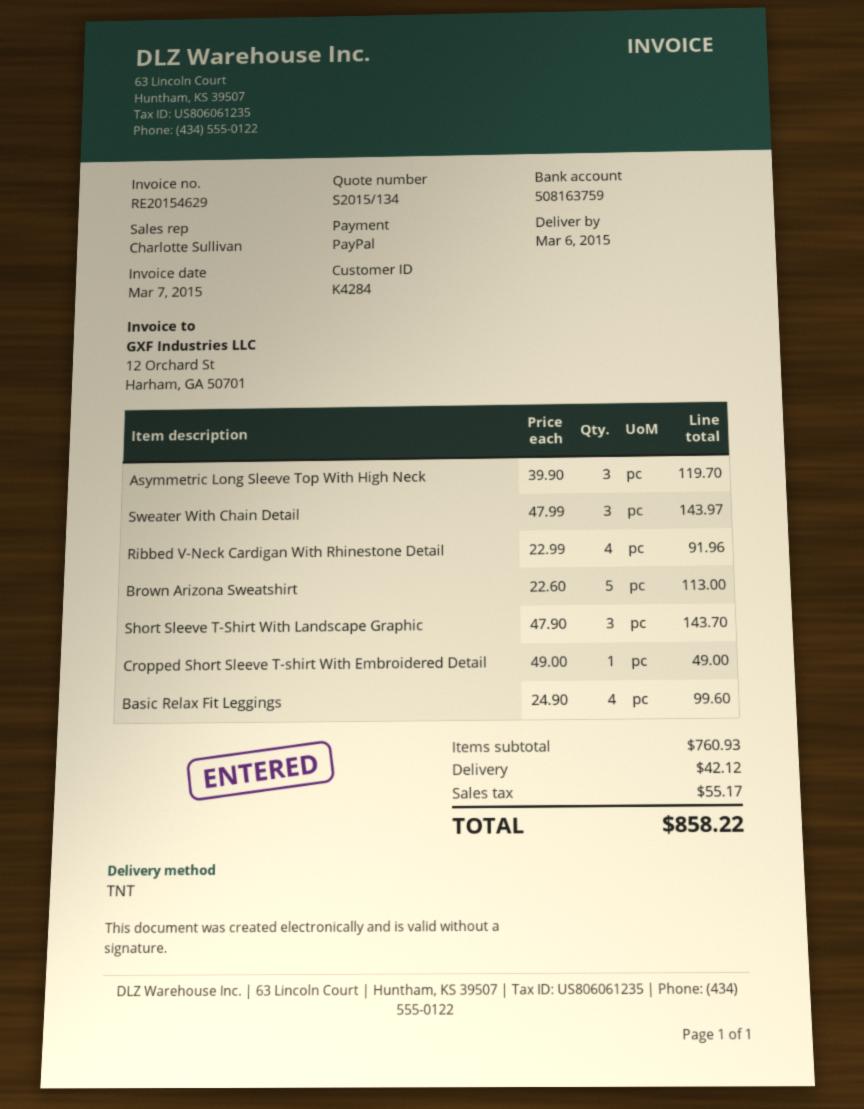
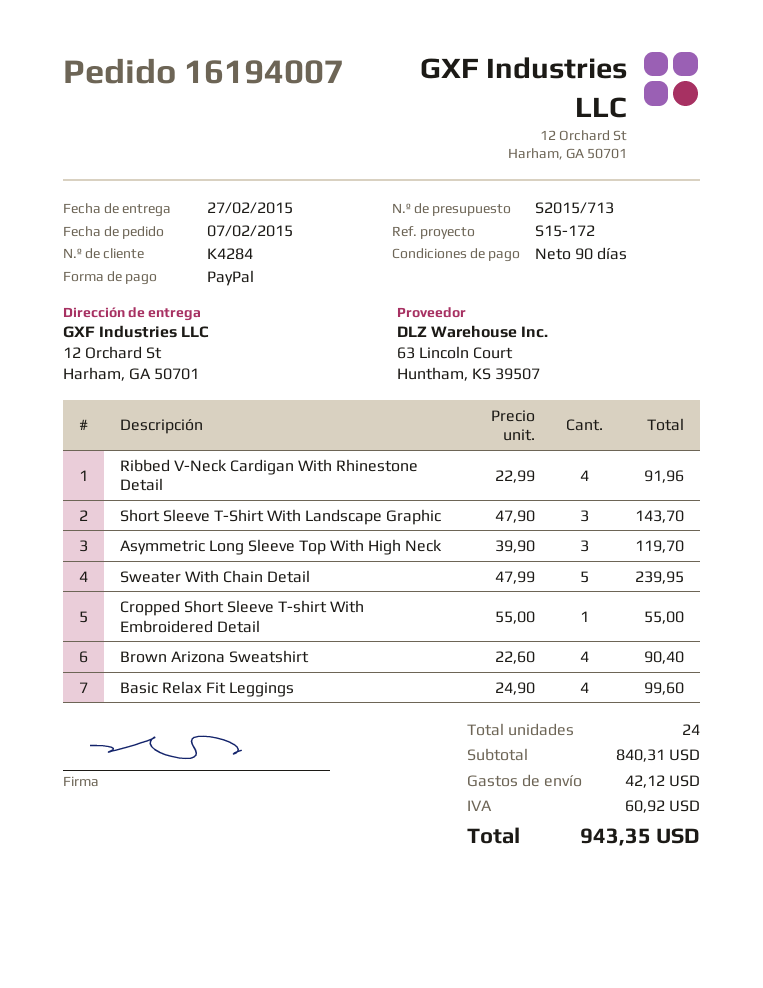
quote number: S2015/134 -> S2015/713
delivery date: 2015-03-06 -> 2015-02-27
Sweater With Chain Detail: 3 x 47.99 = 143.97 -> 5 x 47.99 = 239.95
Brown Arizona Sweatshirt: 5 x 22.60 = 113.00 -> 4 x 22.60 = 90.40
Cropped Short Sleeve T-shirt With Embroidered Detail: 1 x 49.00 = 49.00 -> 1 x 55.00 = 55.00
subtotal: 760.93 -> 840.31
tax: 55.17 -> 60.92
total: 858.22 -> 943.35

